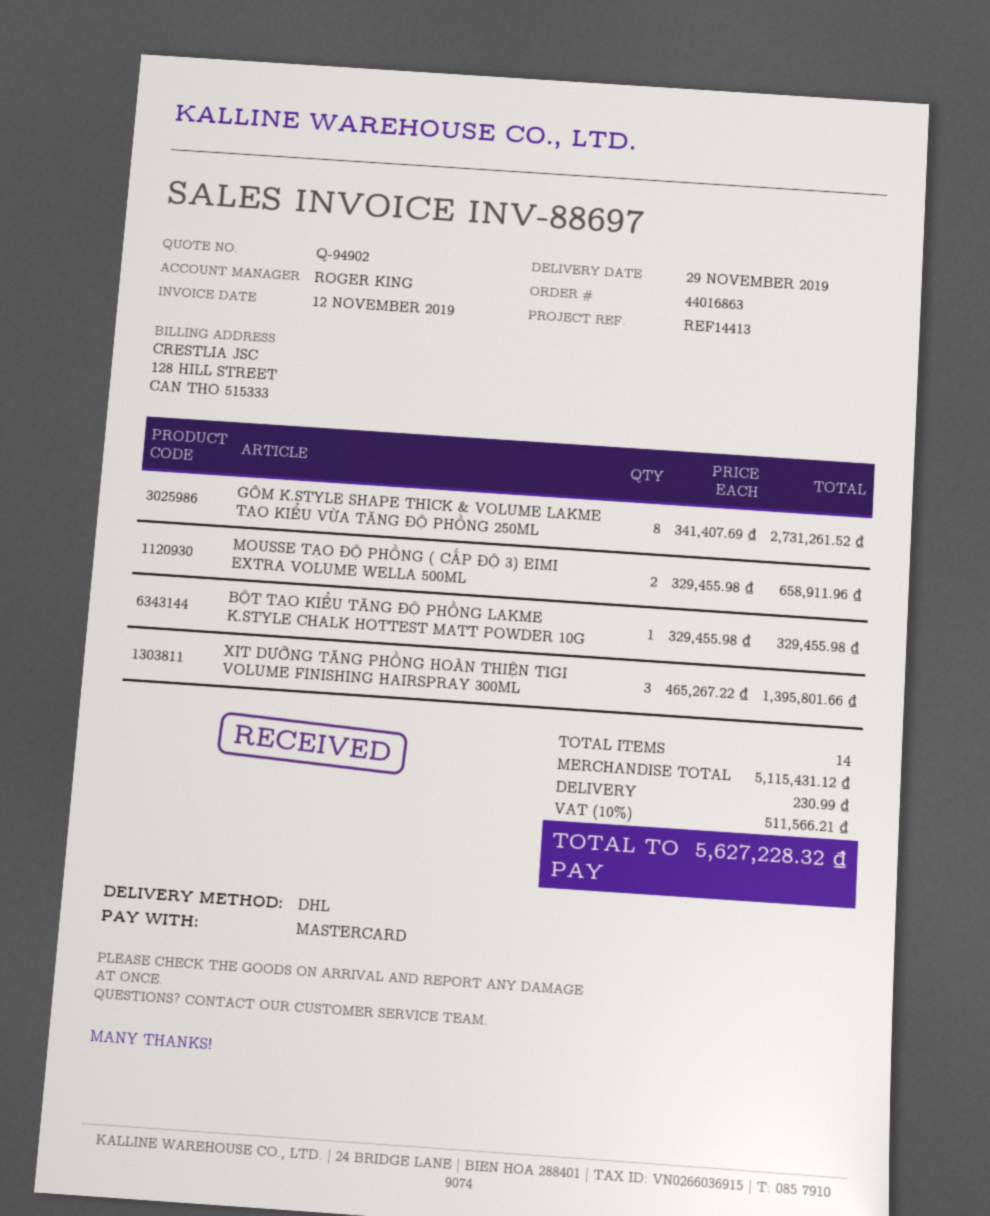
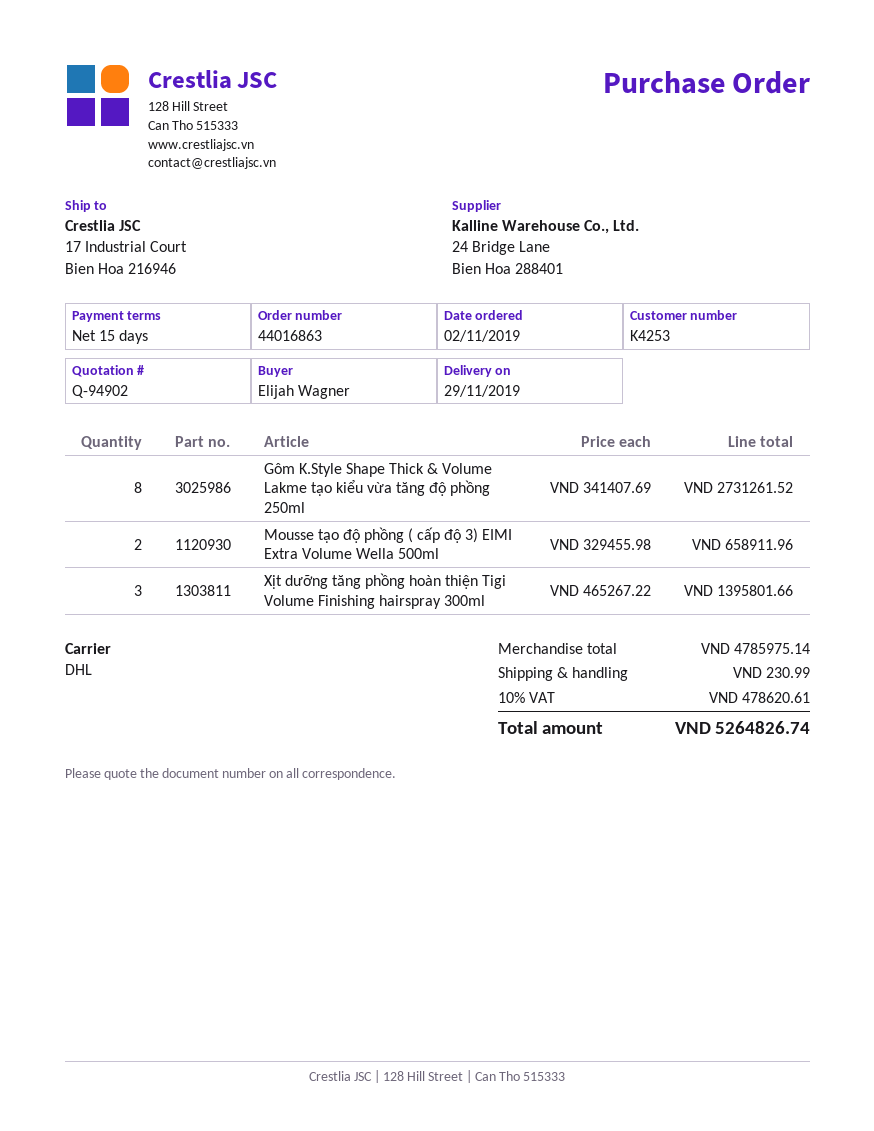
BỘT TẠO KIỂU TĂNG ĐỘ PHỒNG LAKME K.STYLE CHALK HOTTEST MATT POWDER 10G: 1 x 329455.98 = 329455.98 -> none
subtotal: 5115431.12 -> 4785975.14
tax: 10% = 511566.21 -> 10% = 478620.61
total: 5627228.32 -> 5264826.74

